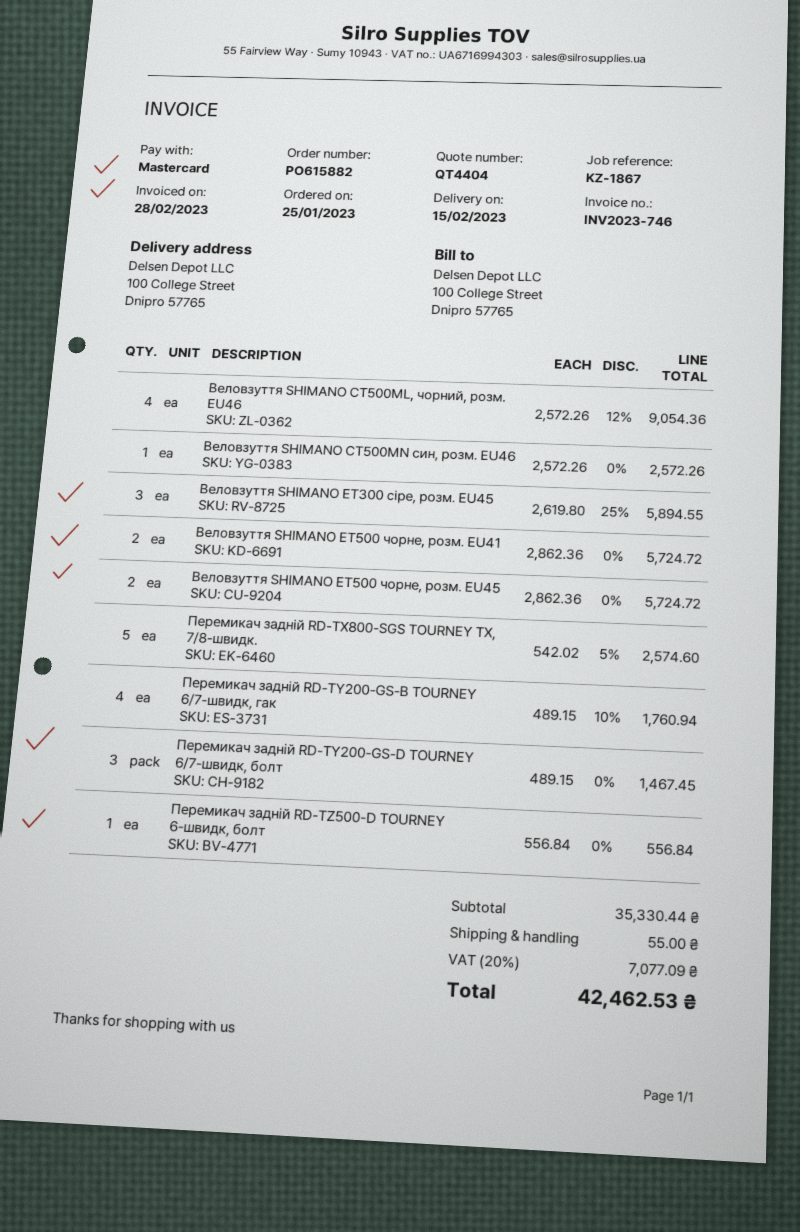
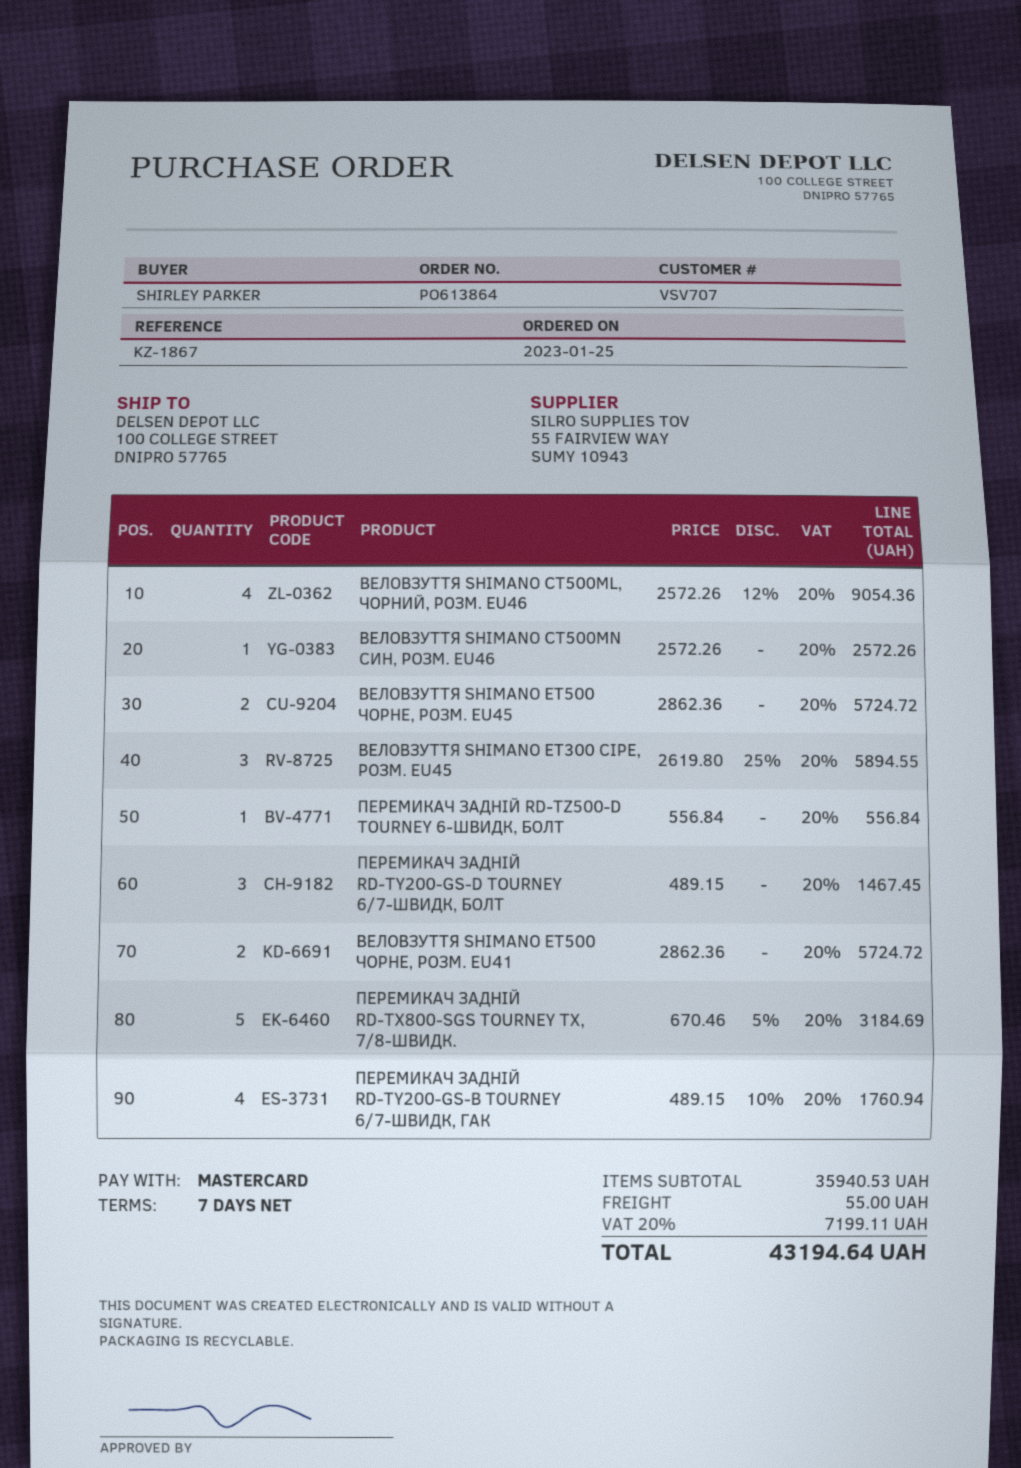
order number: PO615882 -> PO613864
Перемикач задній RD-TX800-SGS TOURNEY TX, 7/8-швидк.: 5 x 542.02 - 5% = 2574.60 -> 5 x 670.46 - 5% = 3184.69
subtotal: 35330.44 -> 35940.53
tax: 20% = 7077.09 -> 20% = 7199.11
total: 42462.53 -> 43194.64

